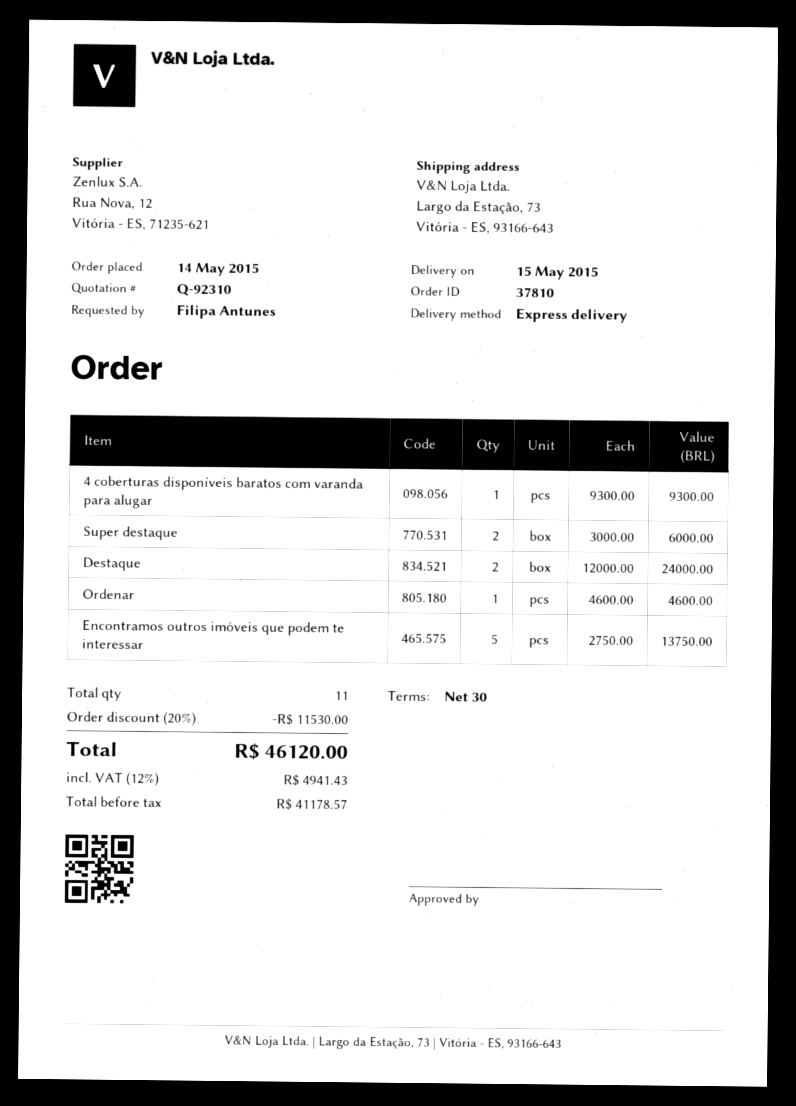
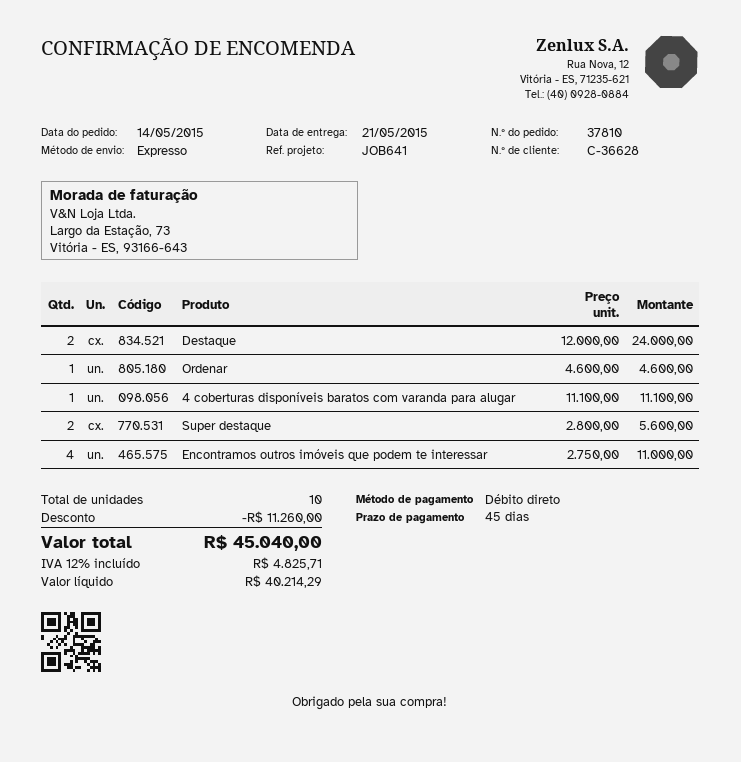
delivery date: 2015-05-15 -> 2015-05-21
payment terms: 30 days -> 45 days
4 coberturas disponíveis baratos com varanda para alugar: 1 x 9300.00 = 9300.00 -> 1 x 11100.00 = 11100.00
Super destaque: 2 x 3000.00 = 6000.00 -> 2 x 2800.00 = 5600.00
Encontramos outros imóveis que podem te interessar: 5 x 2750.00 = 13750.00 -> 4 x 2750.00 = 11000.00
total quantity: 11 -> 10
discount: 11530.00 -> 11260.00
net: 41178.57 -> 40214.29
tax: 12% = 4941.43 -> 12% = 4825.71
total: 46120.00 -> 45040.00

